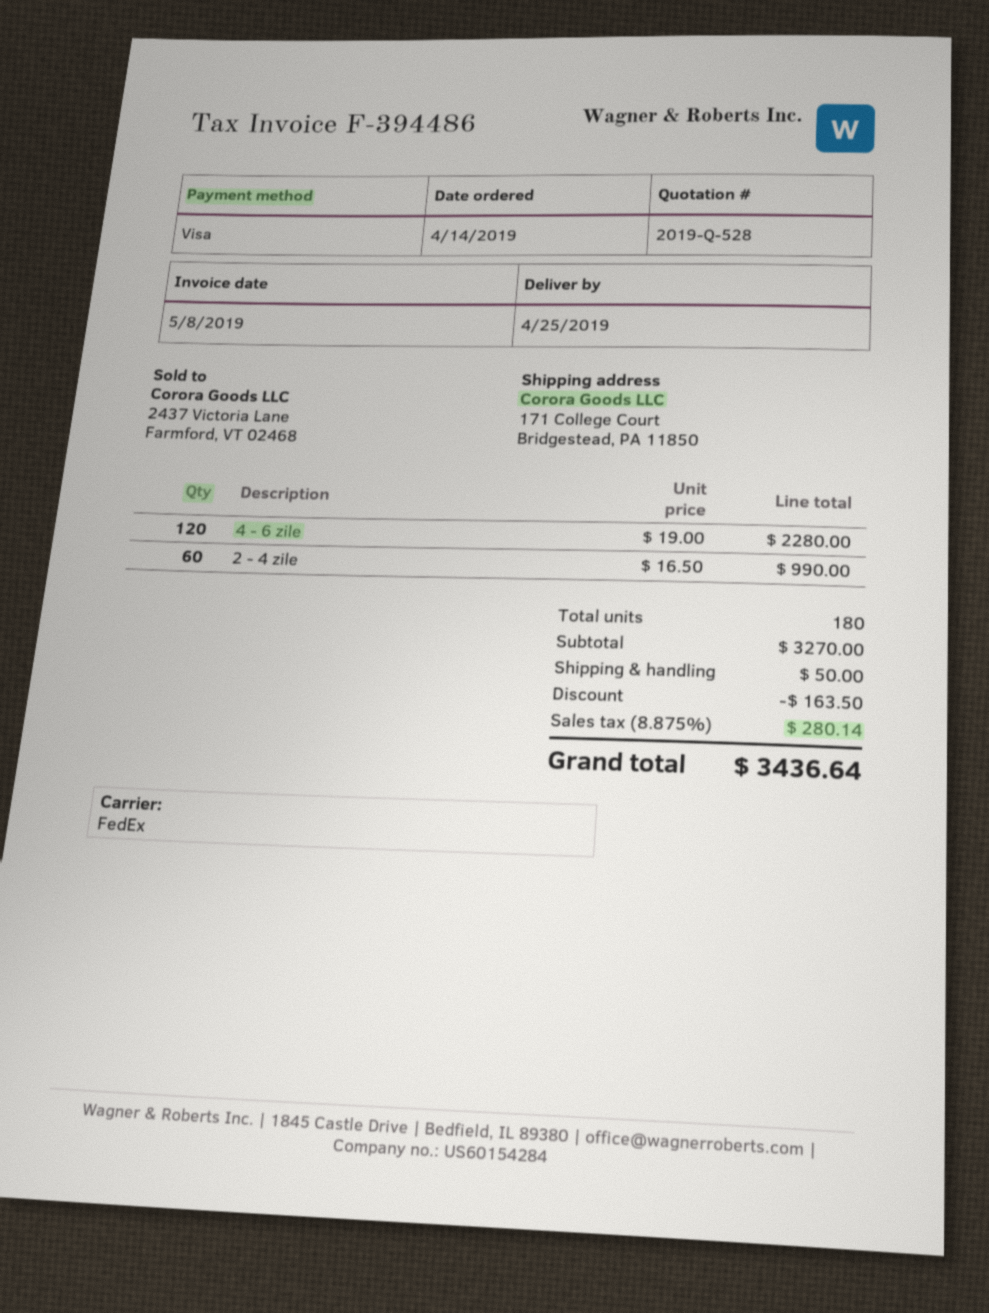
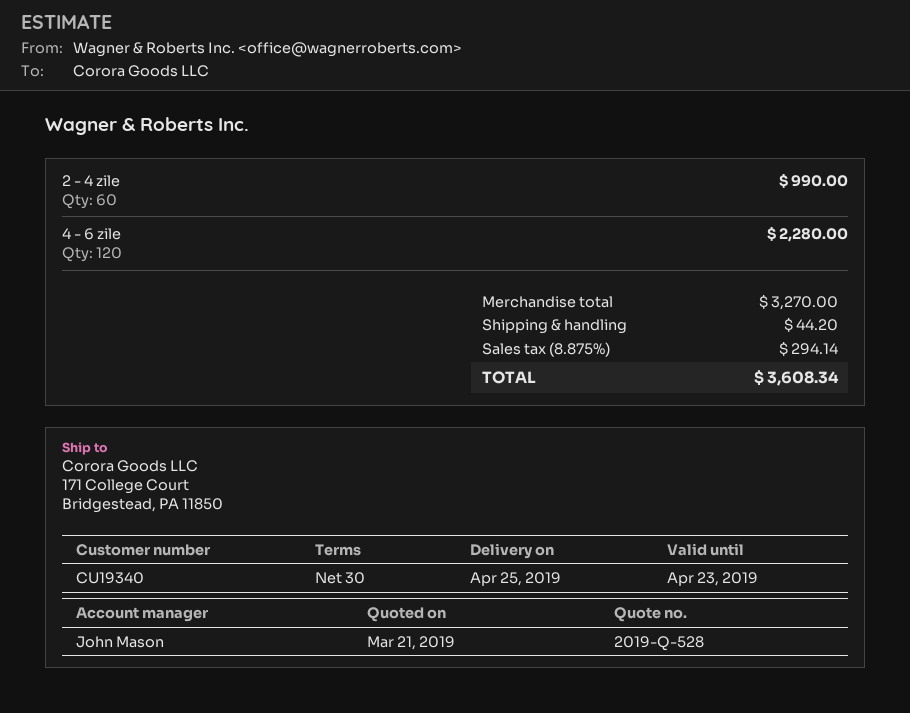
discount: 163.50 -> none
shipping: 50.00 -> 44.20
tax: 8.875% = 280.14 -> 8.875% = 294.14
total: 3436.64 -> 3608.34

